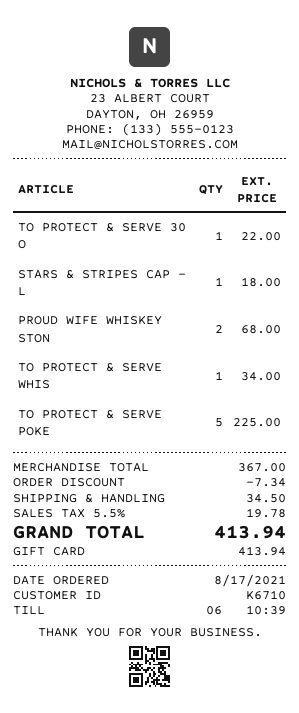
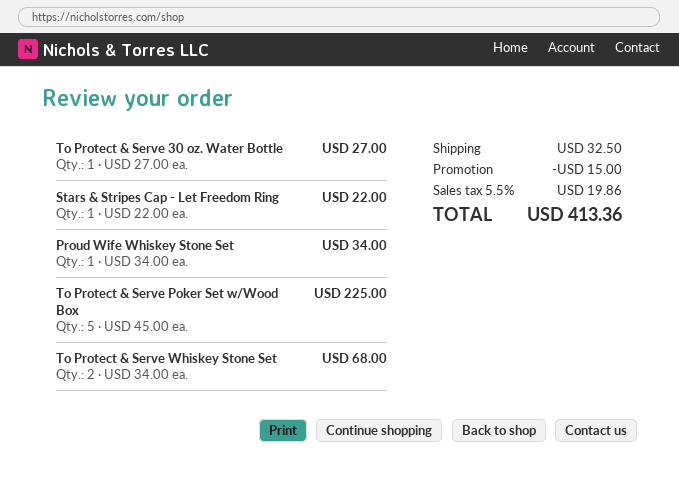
TO PROTECT & SERVE 30 O: 1 for 22.00 -> 1 for 27.00
STARS & STRIPES CAP - L: 1 for 18.00 -> 1 for 22.00
PROUD WIFE WHISKEY STON: 2 for 68.00 -> 1 for 34.00
TO PROTECT & SERVE WHIS: 1 for 34.00 -> 2 for 68.00
discount: 7.34 -> 15.00
shipping: 34.50 -> 32.50
tax: 5.5% = 19.78 -> 5.5% = 19.86
total: 413.94 -> 413.36

